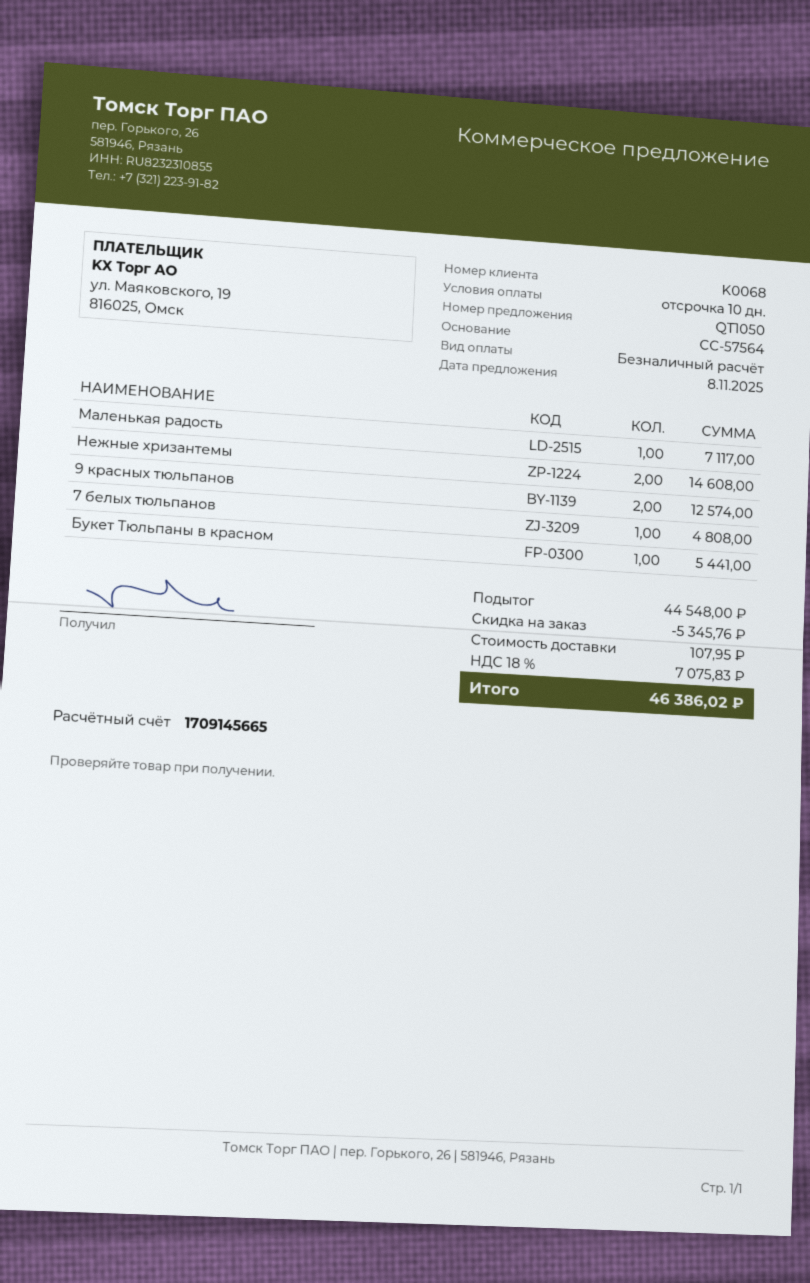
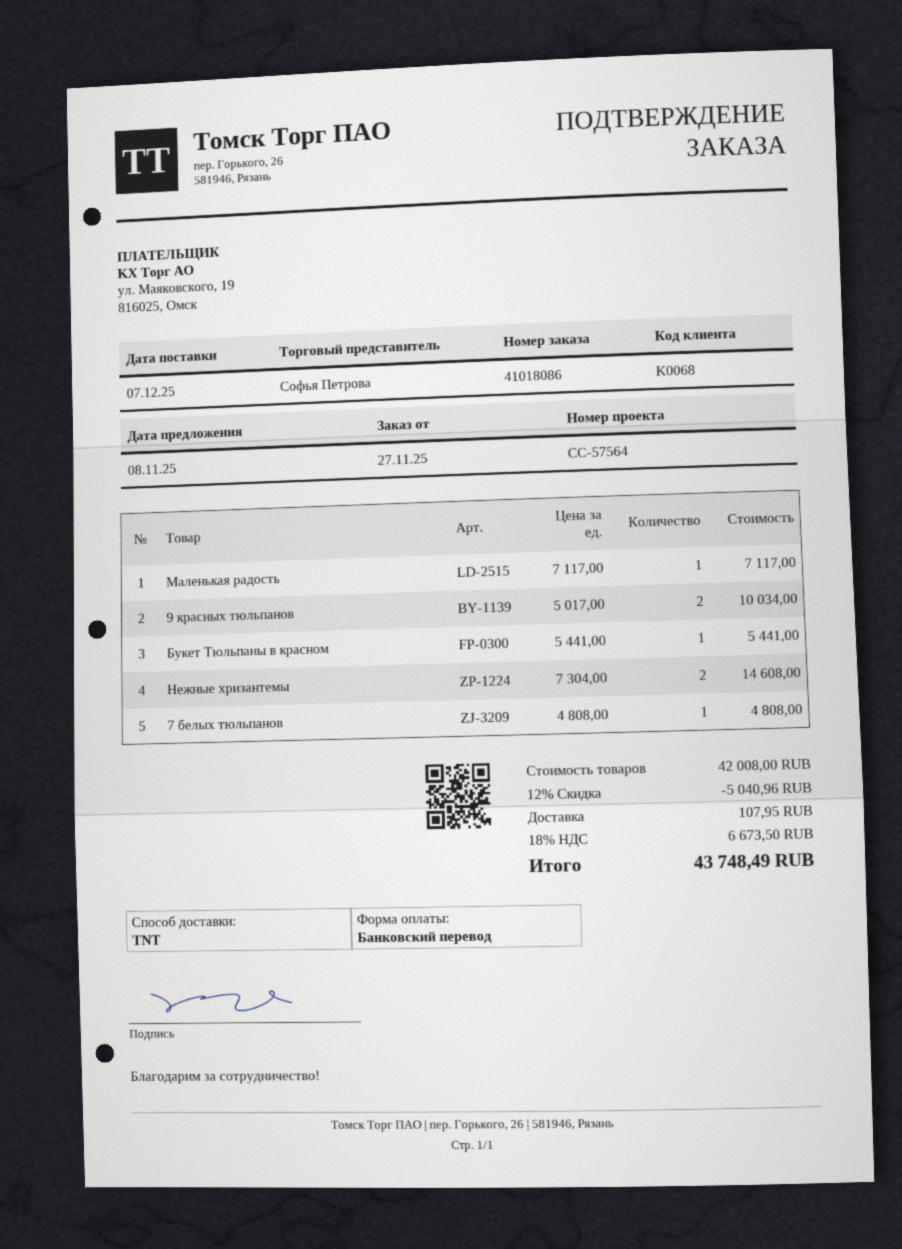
9 красных тюльпанов: 2 for 12574.00 -> 2 for 10034.00
subtotal: 44548.00 -> 42008.00
discount: 5345.76 -> 5040.96
tax: 18% = 7075.83 -> 18% = 6673.50
total: 46386.02 -> 43748.49

